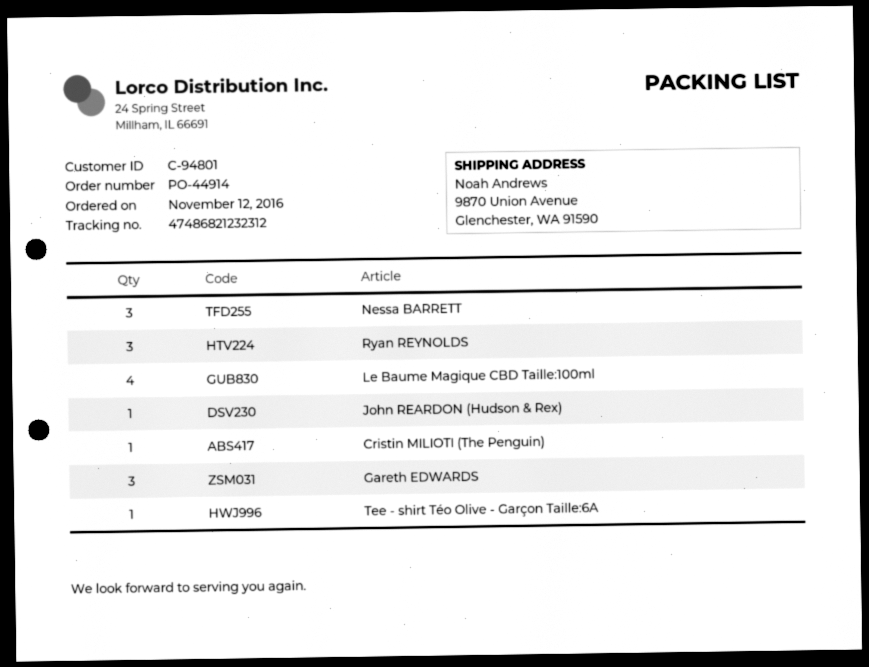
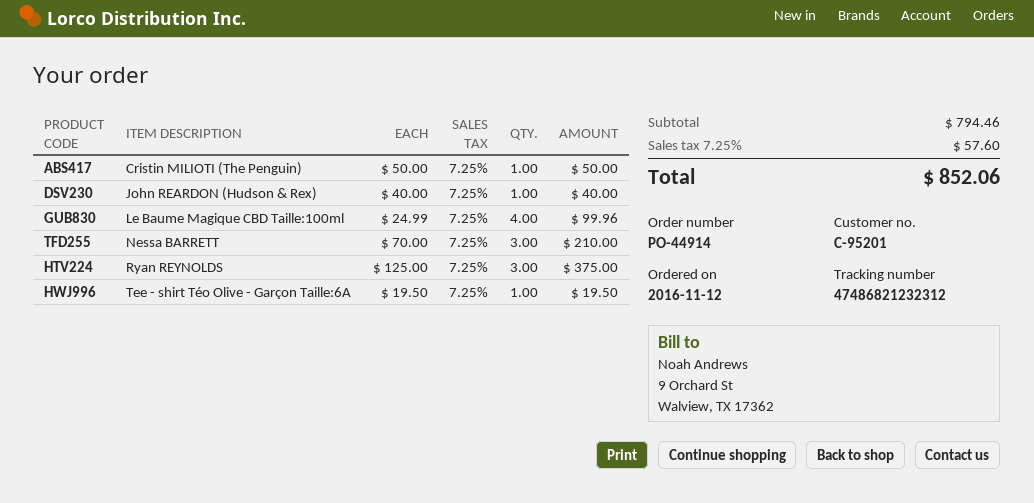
customer number: C-94801 -> C-95201
Gareth EDWARDS: 3 -> none

